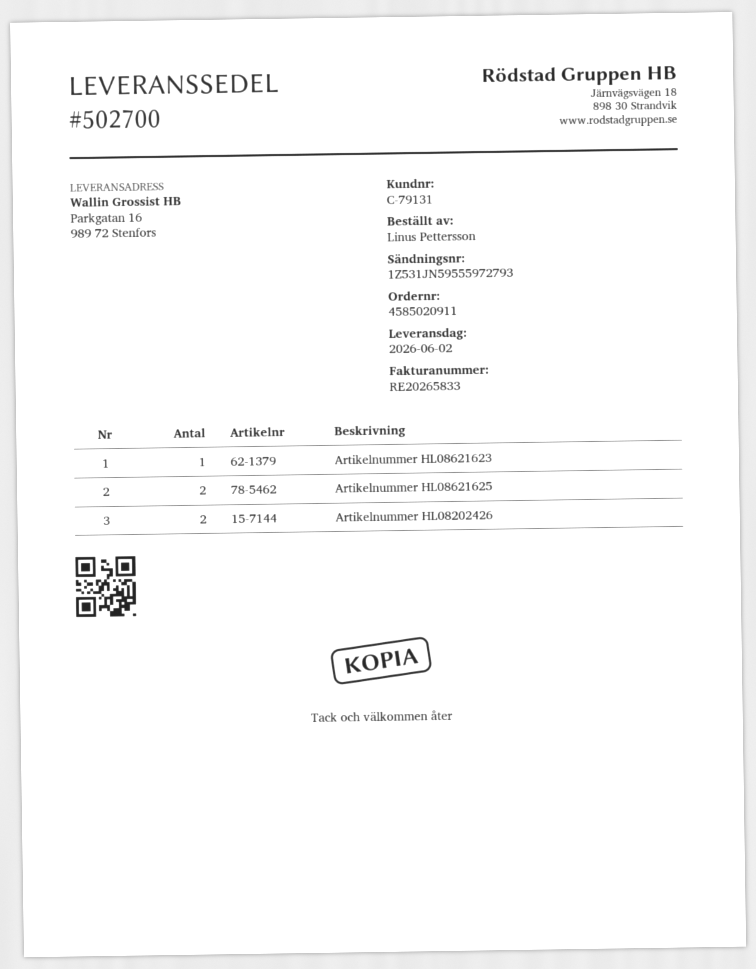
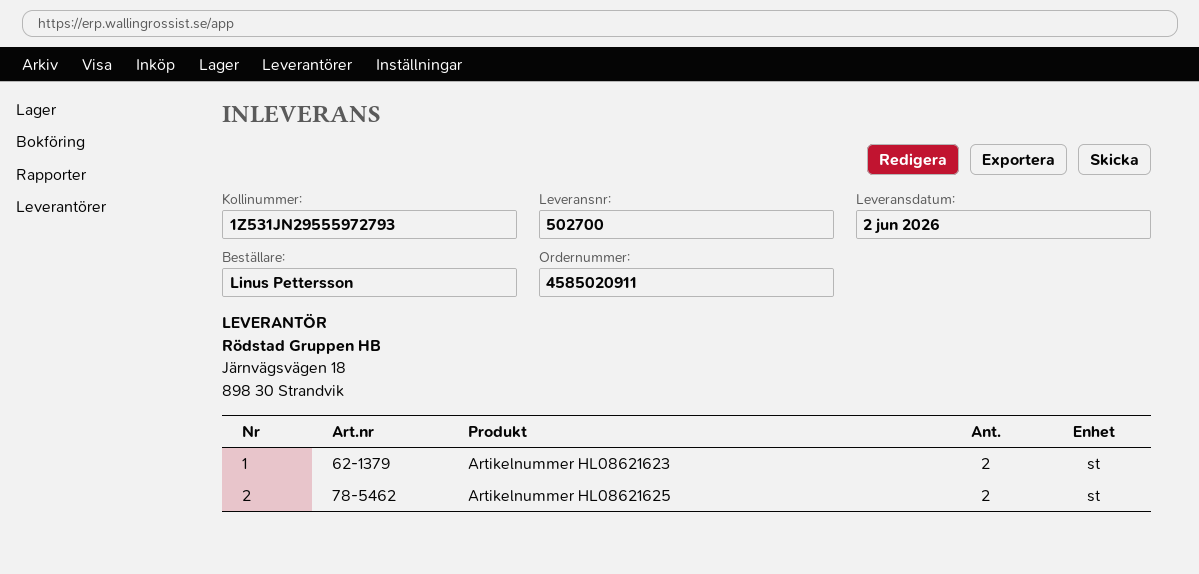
tracking number: 1Z531JN59555972793 -> 1Z531JN29555972793
Artikelnummer HL08621623: 1 -> 2
Artikelnummer HL08202426: 2 -> none

